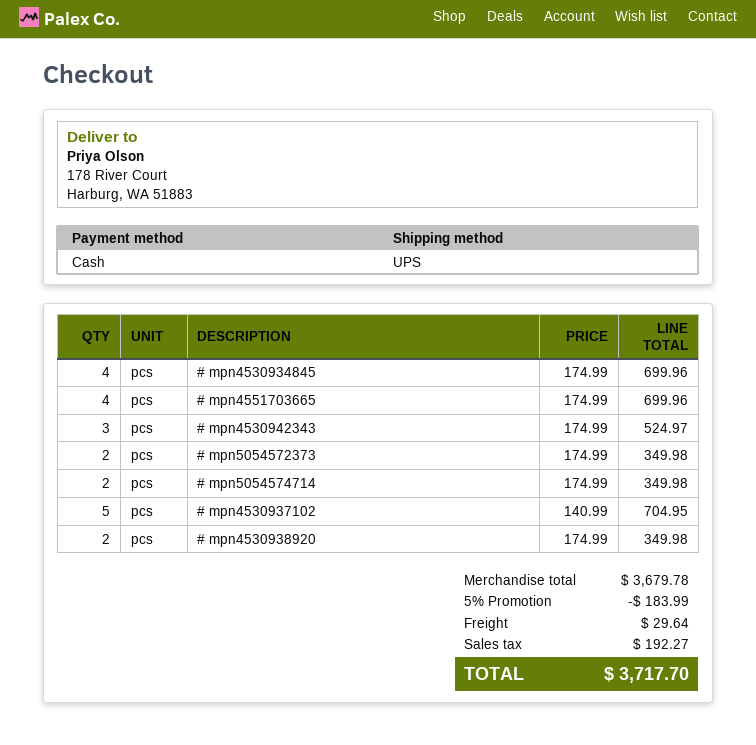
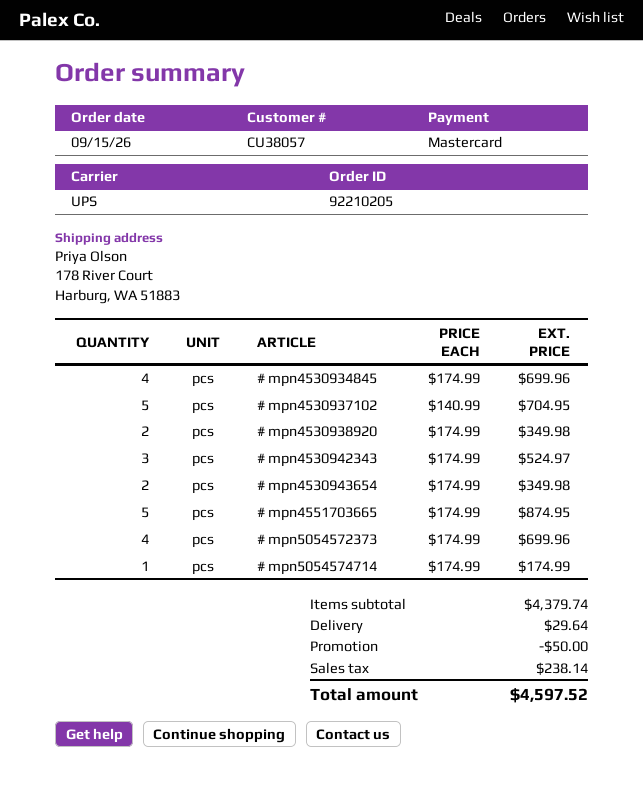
payment method: cash -> Mastercard
# mpn4551703665: 4 x 174.99 = 699.96 -> 5 x 174.99 = 874.95
# mpn5054572373: 2 x 174.99 = 349.98 -> 4 x 174.99 = 699.96
# mpn5054574714: 2 x 174.99 = 349.98 -> 1 x 174.99 = 174.99
# mpn4530943654: none -> 2 x 174.99 = 349.98
subtotal: 3679.78 -> 4379.74
discount: 183.99 -> 50.00
tax: 192.27 -> 238.14
total: 3717.70 -> 4597.52

